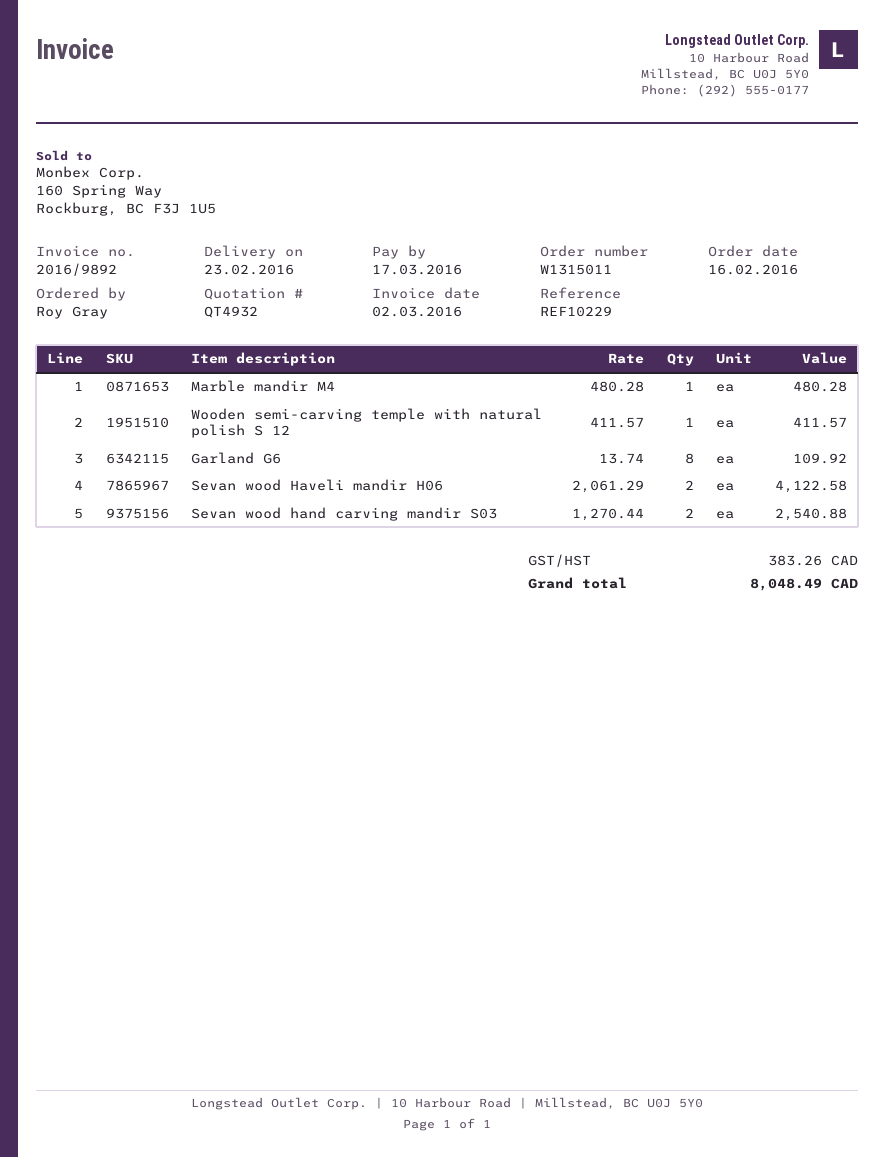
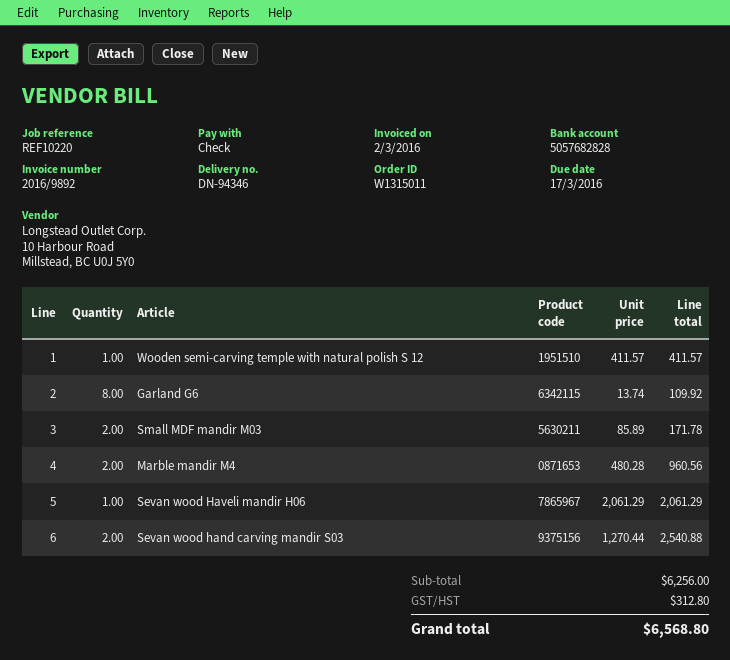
reference: REF10229 -> REF10220
Marble mandir M4: 1 x 480.28 = 480.28 -> 2 x 480.28 = 960.56
Sevan wood Haveli mandir H06: 2 x 2061.29 = 4122.58 -> 1 x 2061.29 = 2061.29
Small MDF mandir M03: none -> 2 x 85.89 = 171.78
tax: 383.26 -> 312.80
total: 8048.49 -> 6568.80

